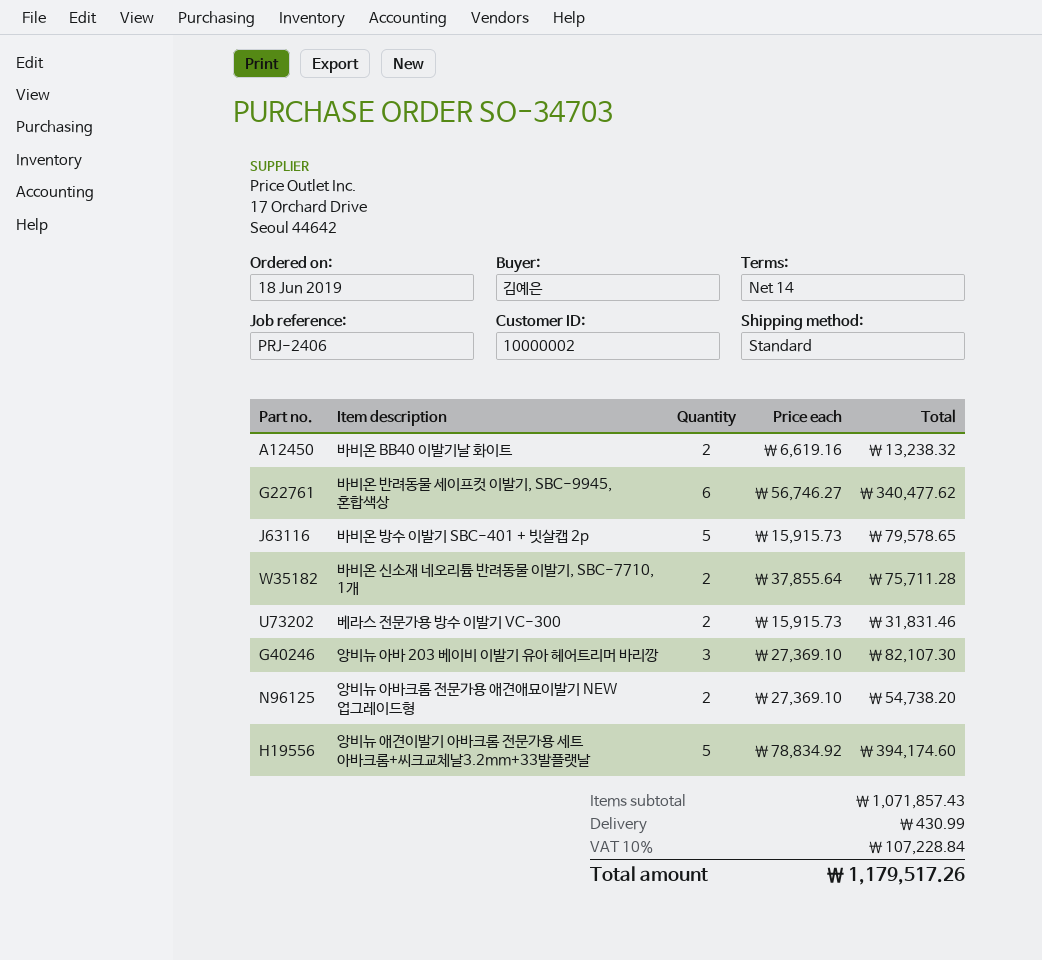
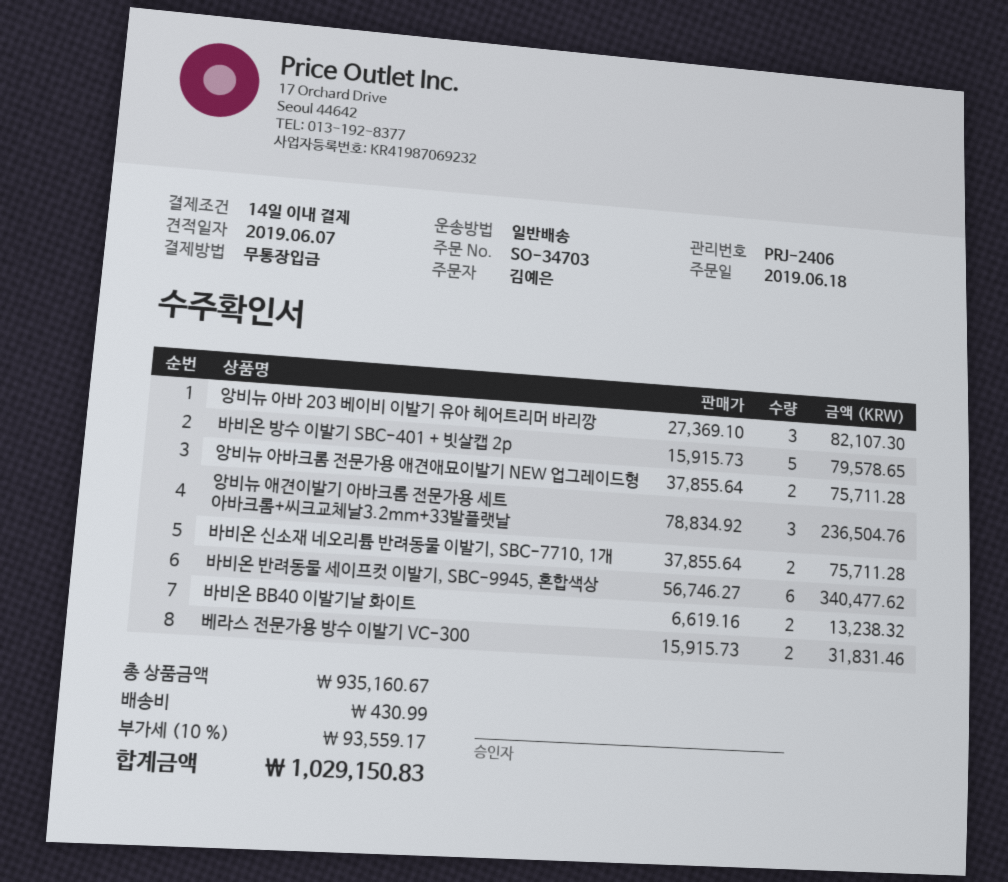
앙비뉴 아바크롬 전문가용 애견애묘이발기 NEW 업그레이드형: 2 x 27369.10 = 54738.20 -> 2 x 37855.64 = 75711.28
앙비뉴 애견이발기 아바크롬 전문가용 세트 아바크롬+씨크교체날3.2mm+33발플랫날: 5 x 78834.92 = 394174.60 -> 3 x 78834.92 = 236504.76
subtotal: 1071857.43 -> 935160.67
tax: 10% = 107228.84 -> 10% = 93559.17
total: 1179517.26 -> 1029150.83

